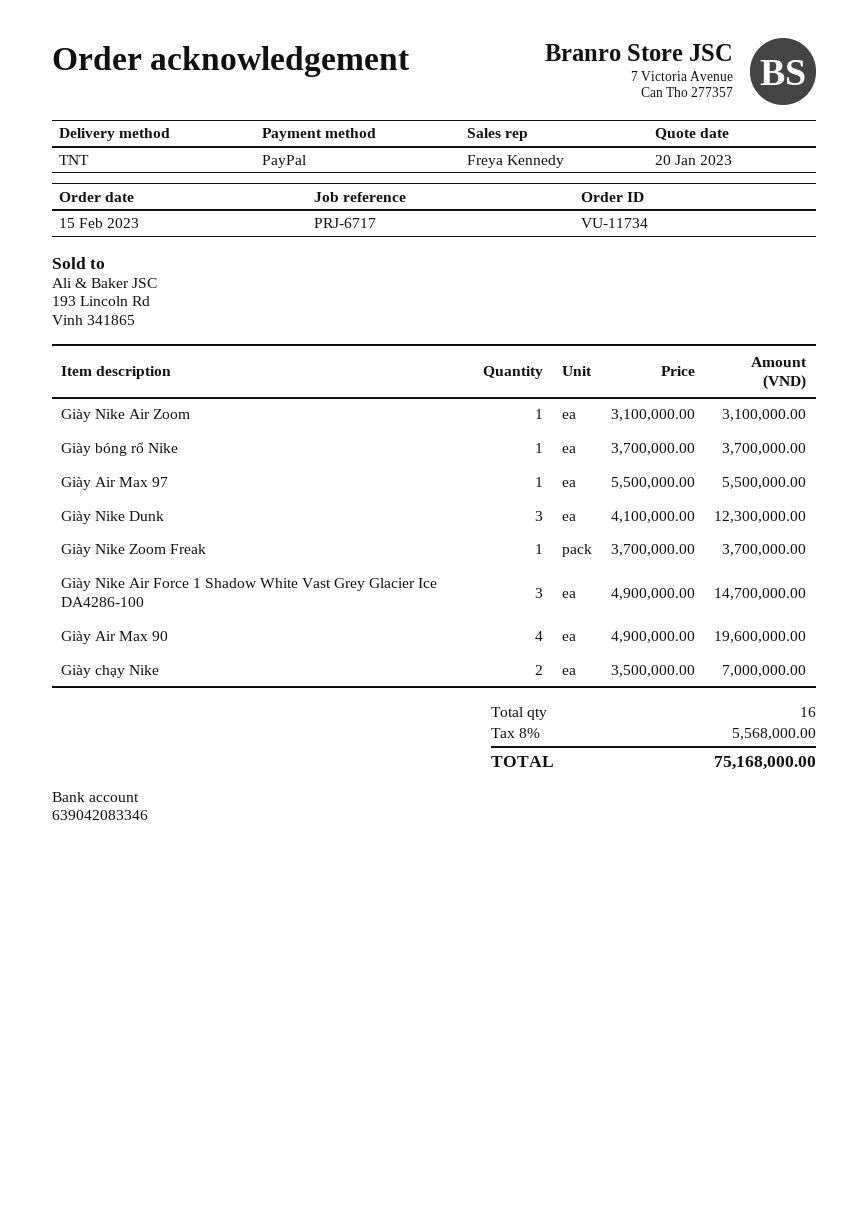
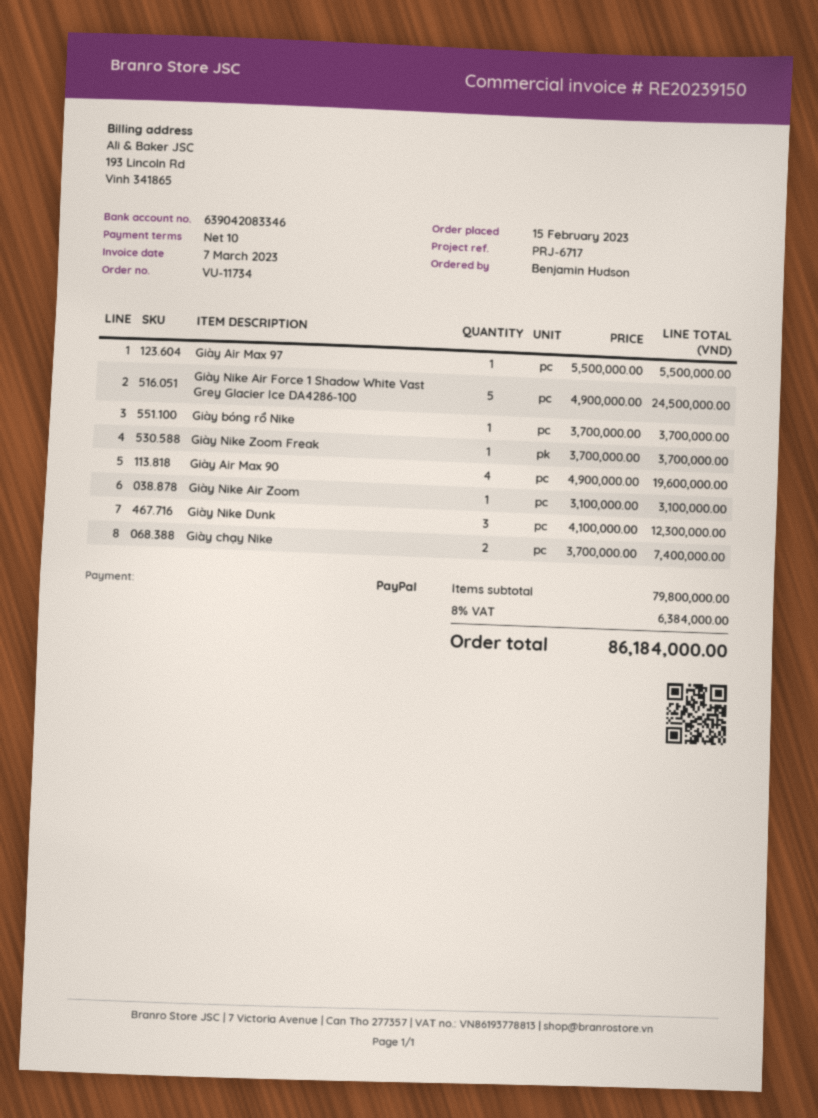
Giày Nike Air Force 1 Shadow White Vast Grey Glacier Ice DA4286-100: 3 x 4900000.00 = 14700000.00 -> 5 x 4900000.00 = 24500000.00
Giày chạy Nike: 2 x 3500000.00 = 7000000.00 -> 2 x 3700000.00 = 7400000.00
tax: 8% = 5568000.00 -> 8% = 6384000.00
total: 75168000.00 -> 86184000.00

